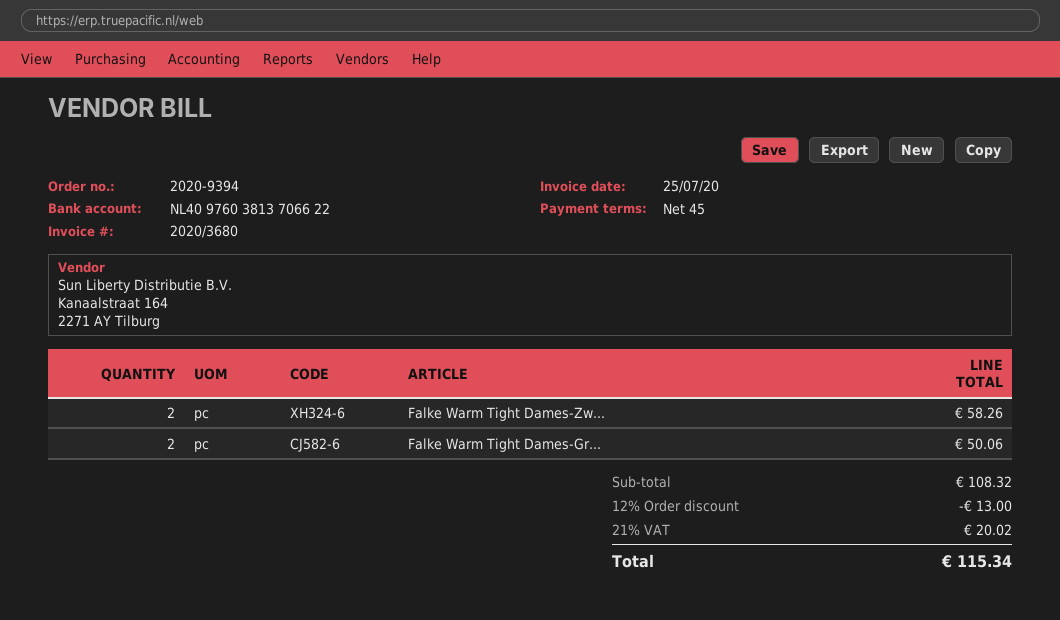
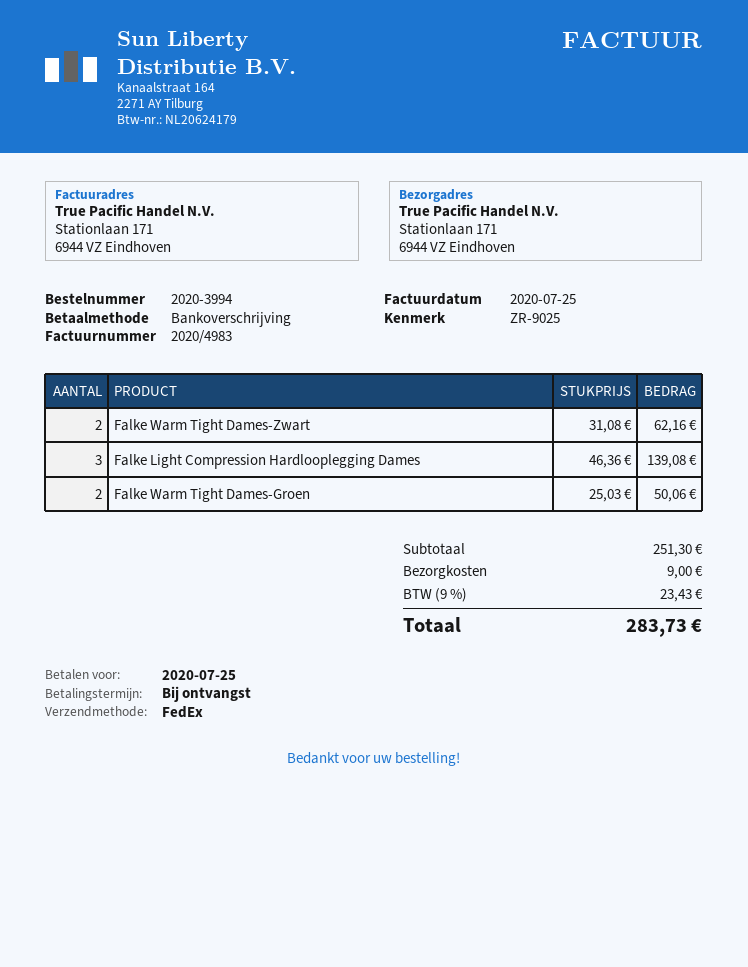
order number: 2020-9394 -> 2020-3994
invoice number: 2020/3680 -> 2020/4983
payment terms: 45 days -> on receipt
Falke Warm Tight Dames-Zw...: 2 for 58.26 -> 2 for 62.16
Falke Light Compression Hardlooplegging Dames: none -> 3 for 139.08
subtotal: 108.32 -> 251.30
discount: 12% = 13.00 -> none
shipping: none -> 9.00
tax: 21% = 20.02 -> 9% = 23.43
total: 115.34 -> 283.73

